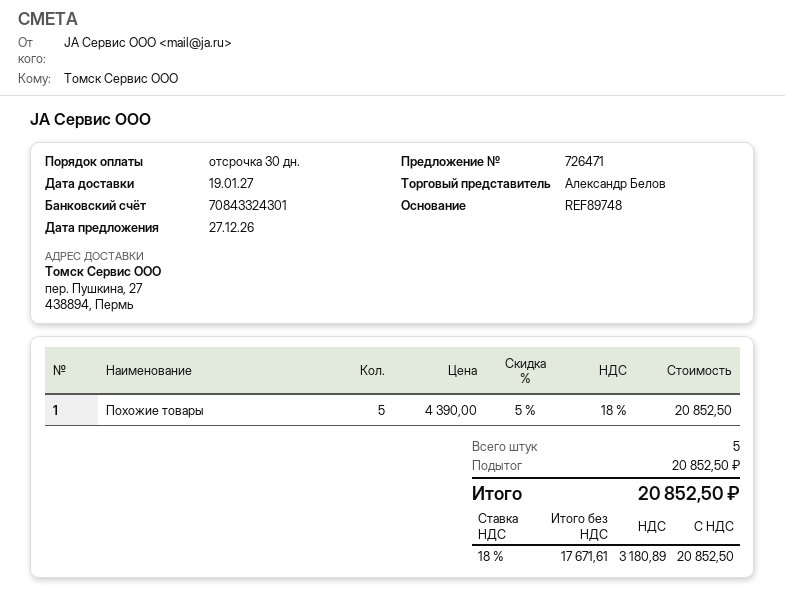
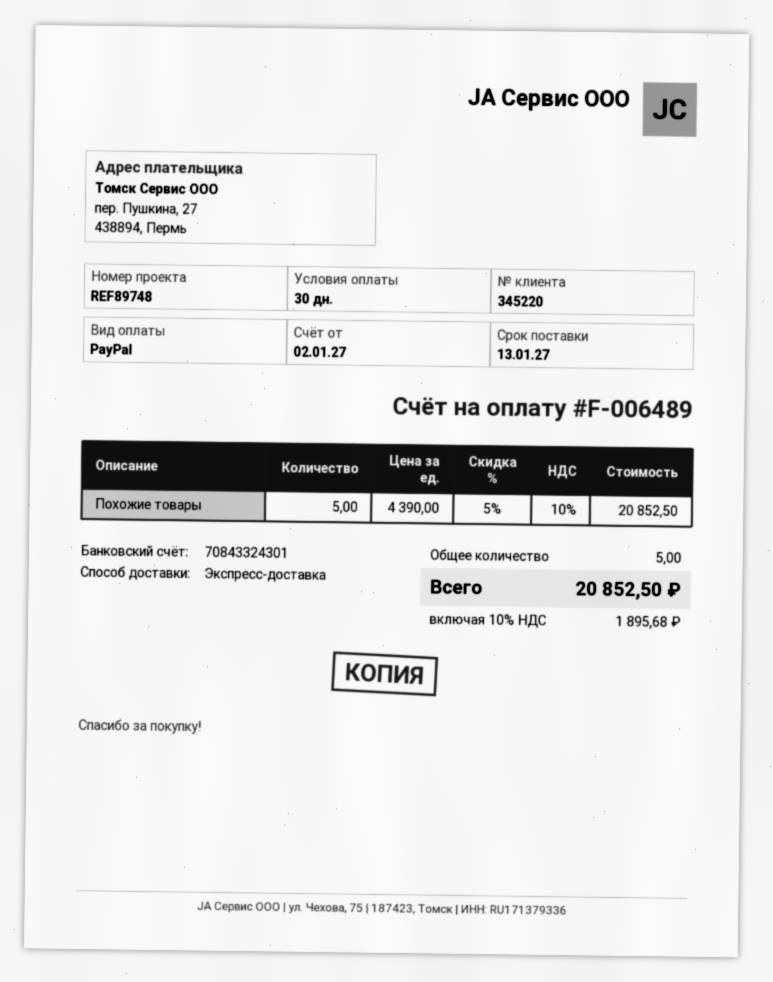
delivery date: 2027-01-19 -> 2027-01-13
tax: 18% = 3180.89 -> 10% = 1895.68

